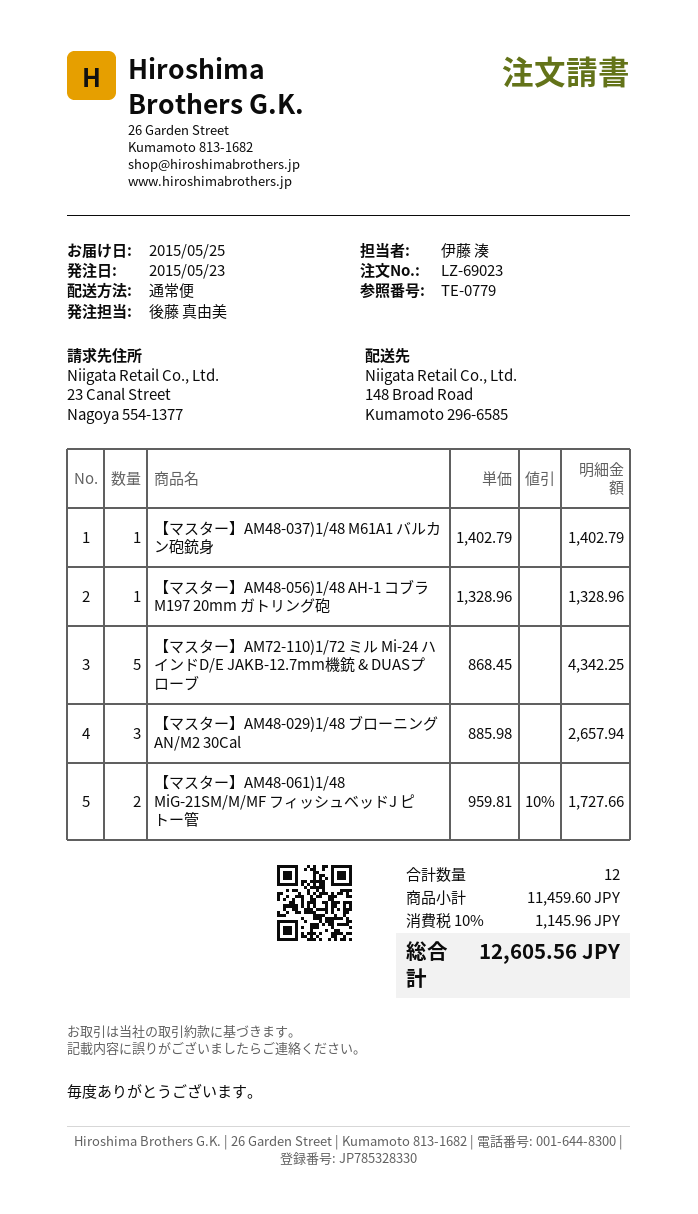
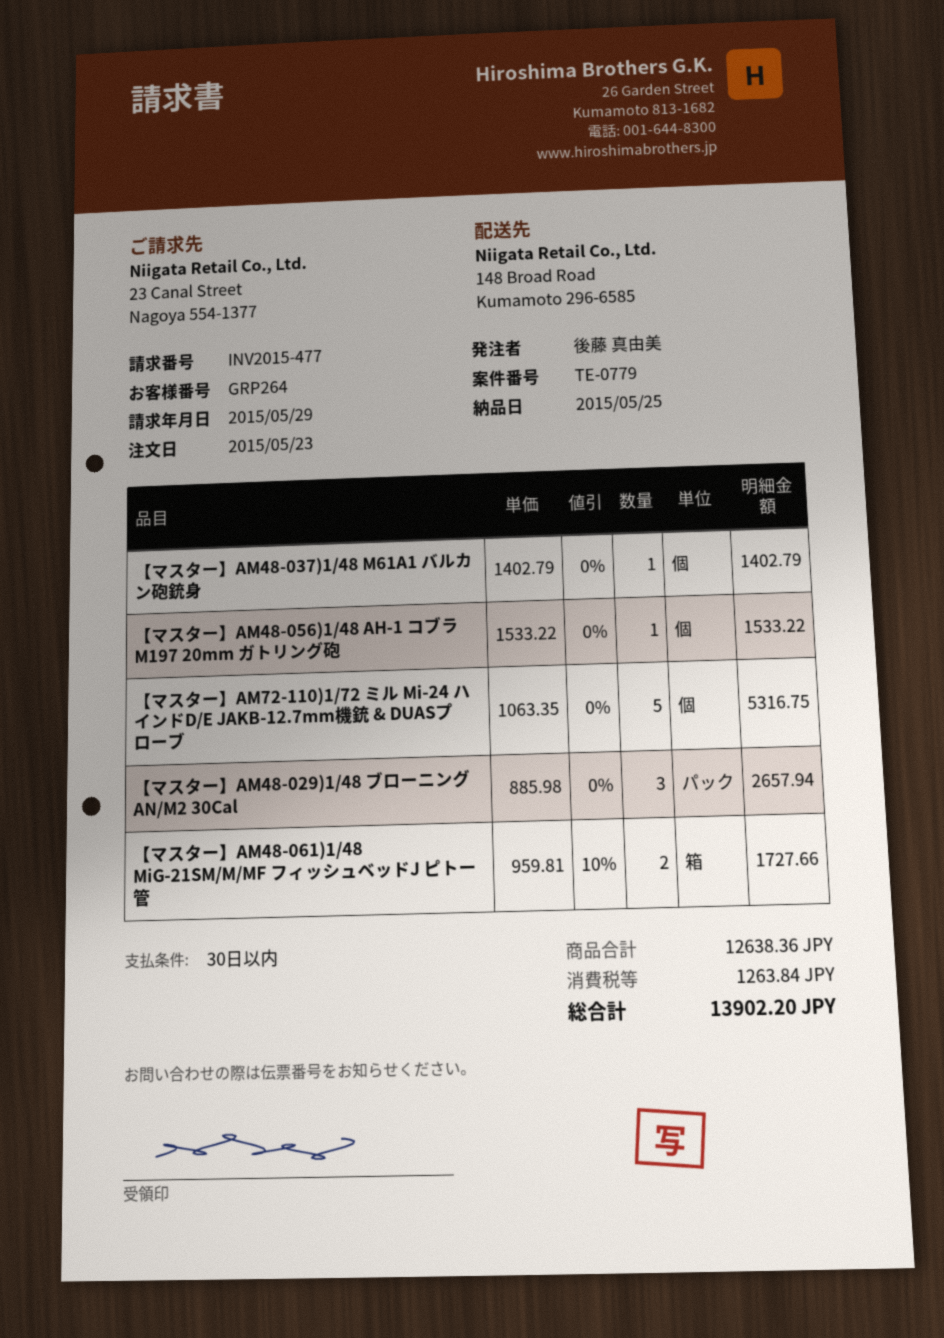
【マスター】AM48-056)1/48 AH-1 コブラ M197 20mm ガトリング砲: 1 x 1328.96 = 1328.96 -> 1 x 1533.22 = 1533.22
【マスター】AM72-110)1/72 ミル Mi-24 ハインドD/E JAKB-12.7mm機銃 & DUASプローブ: 5 x 868.45 = 4342.25 -> 5 x 1063.35 = 5316.75
subtotal: 11459.60 -> 12638.36
tax: 1145.96 -> 1263.84
total: 12605.56 -> 13902.20

